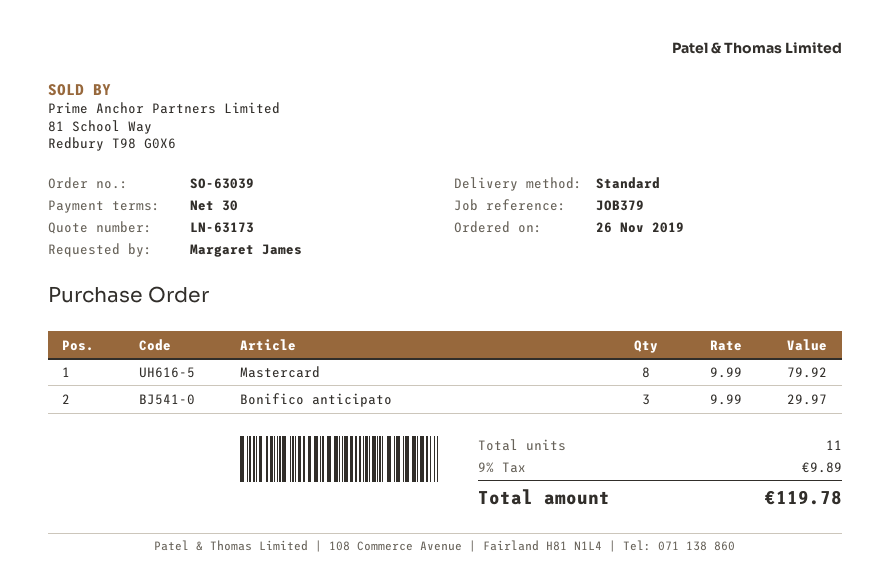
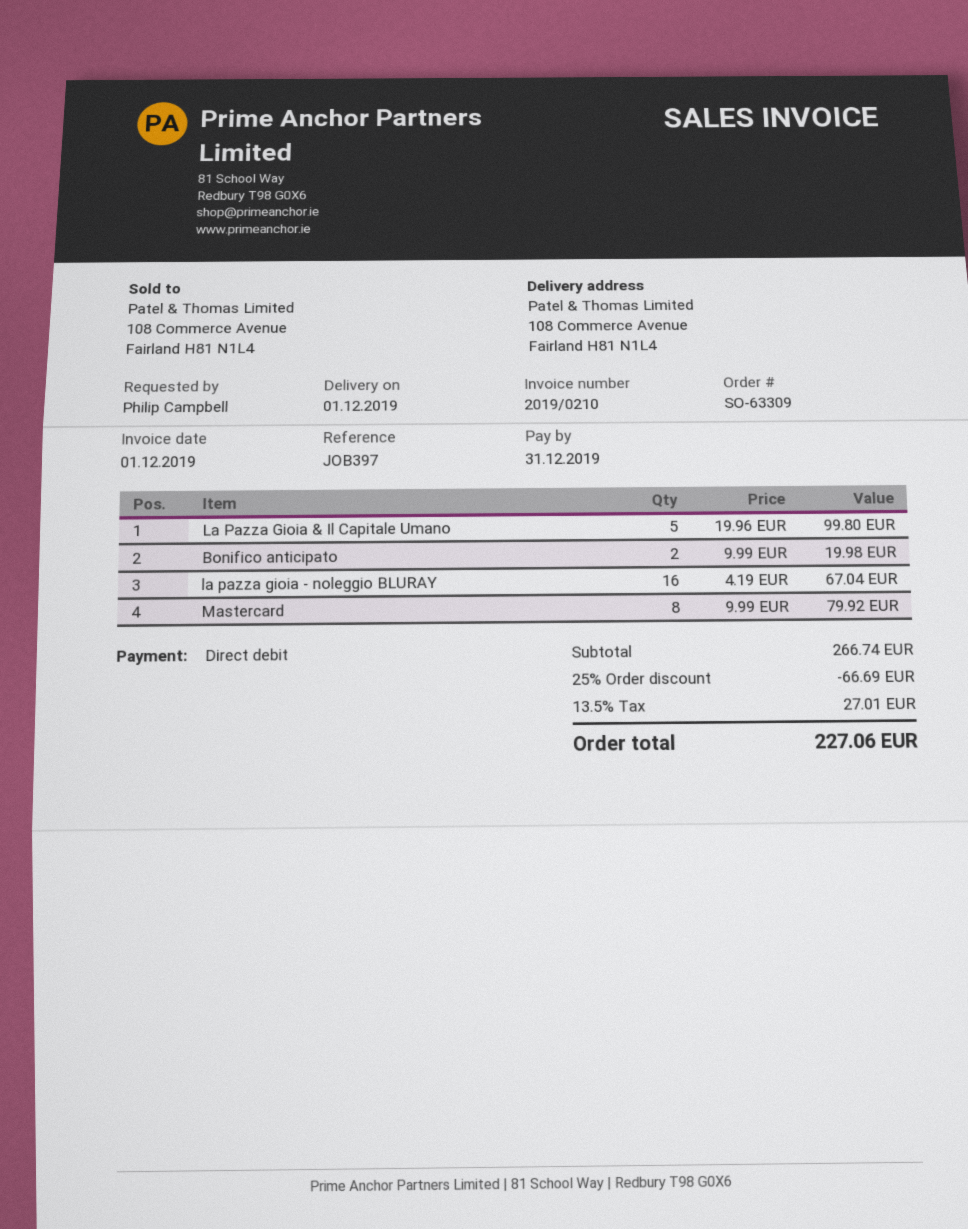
order number: SO-63039 -> SO-63309
reference: JOB379 -> JOB397
ordered by: Margaret James -> Philip Campbell
Bonifico anticipato: 3 x 9.99 = 29.97 -> 2 x 9.99 = 19.98
La Pazza Gioia & Il Capitale Umano: none -> 5 x 19.96 = 99.80
la pazza gioia - noleggio BLURAY: none -> 16 x 4.19 = 67.04
discount: none -> 25% = 66.69
tax: 9% = 9.89 -> 13.5% = 27.01
total: 119.78 -> 227.06

